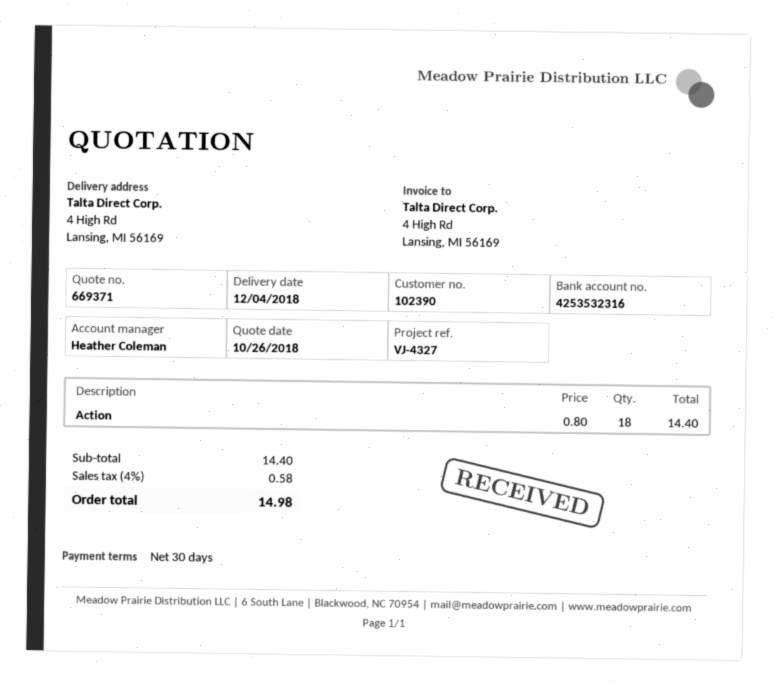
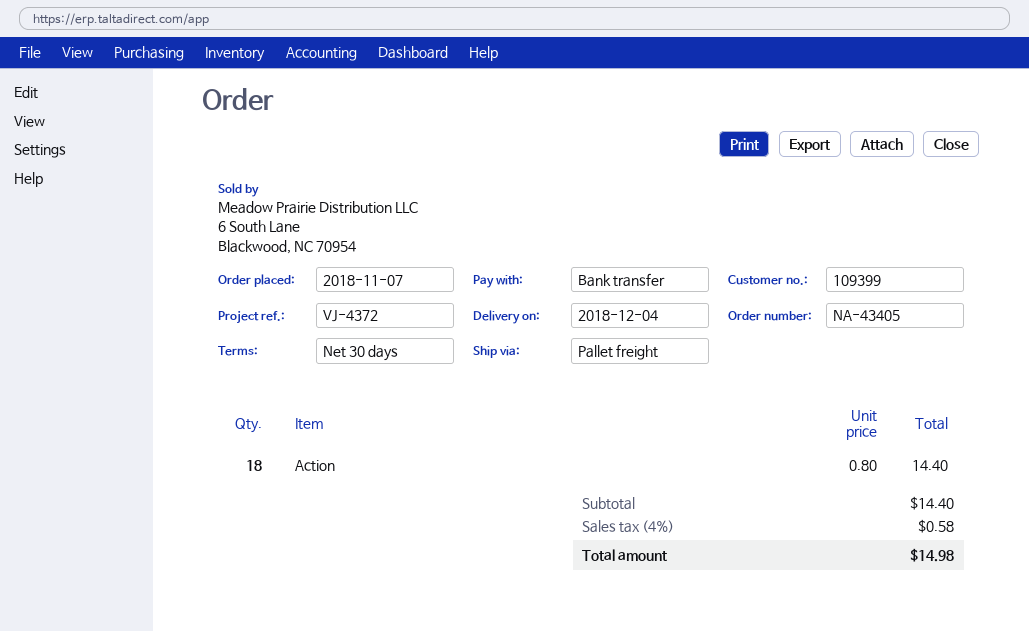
customer number: 102390 -> 109399
reference: VJ-4327 -> VJ-4372

